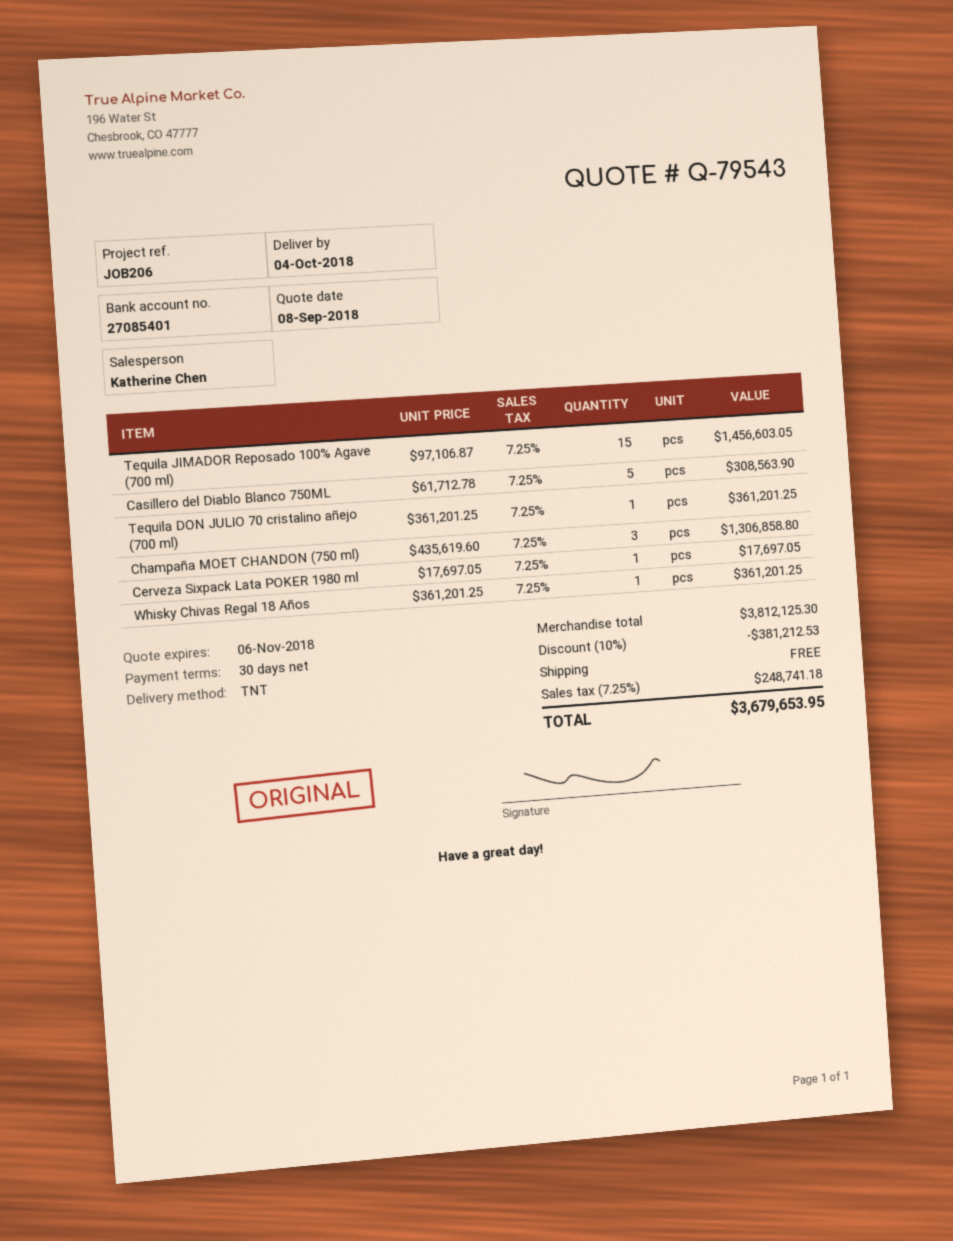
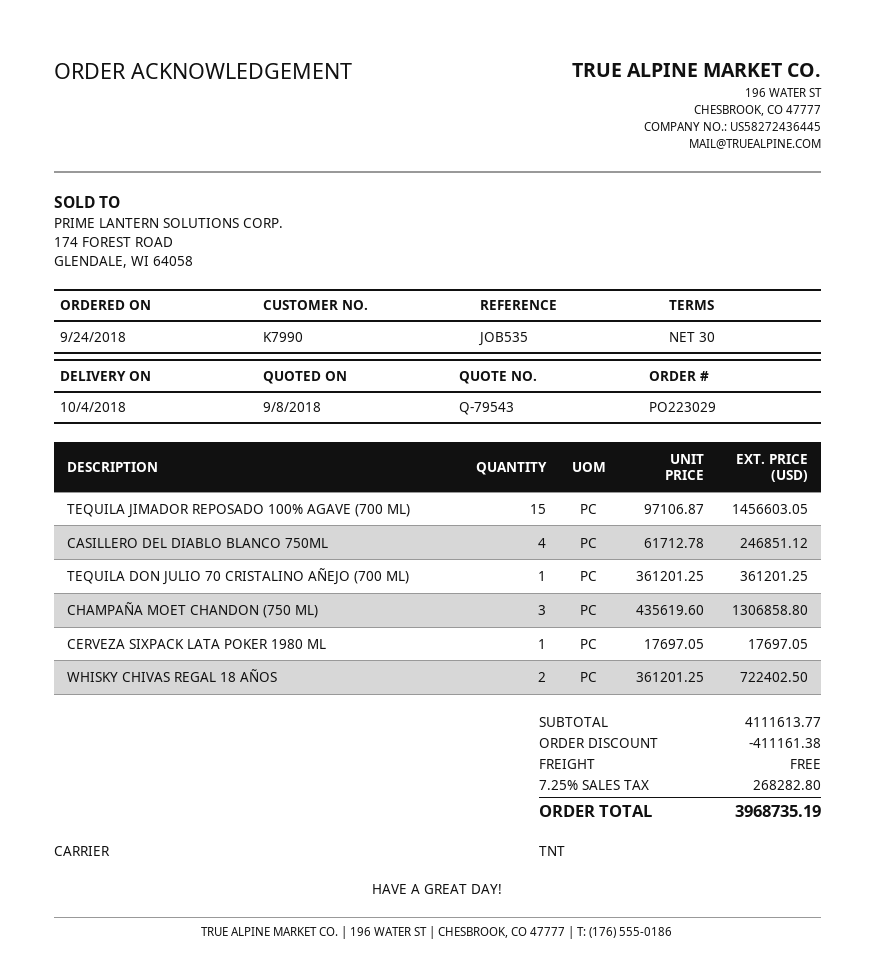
reference: JOB206 -> JOB535
Casillero del Diablo Blanco 750ML: 5 x 61712.78 = 308563.90 -> 4 x 61712.78 = 246851.12
Whisky Chivas Regal 18 Años: 1 x 361201.25 = 361201.25 -> 2 x 361201.25 = 722402.50
subtotal: 3812125.30 -> 4111613.77
discount: 381212.53 -> 411161.38
tax: 7.25% = 248741.18 -> 7.25% = 268282.80
total: 3679653.95 -> 3968735.19

